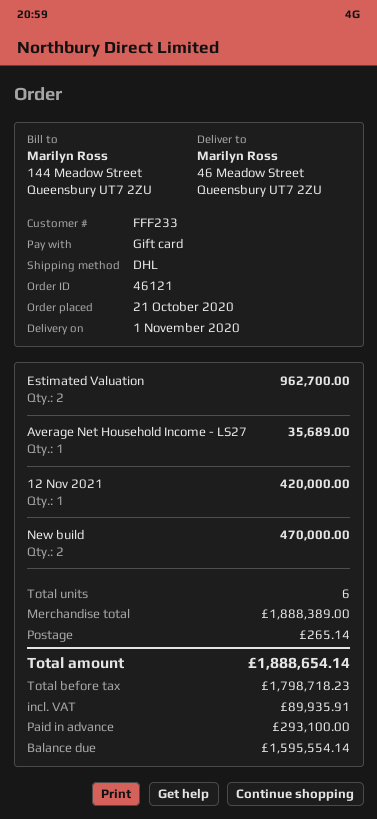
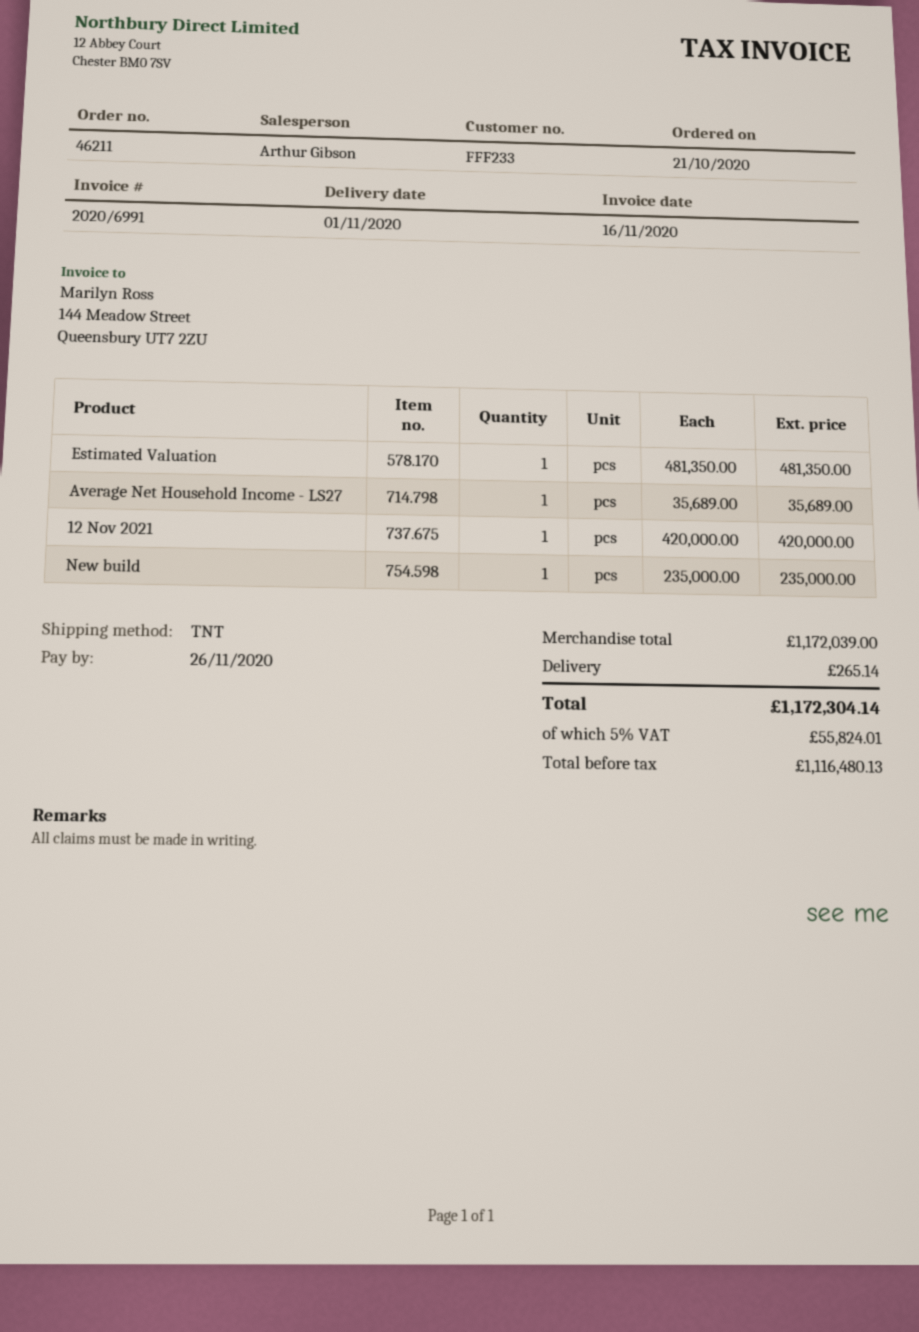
order number: 46121 -> 46211
shipping method: DHL -> TNT
Estimated Valuation: 2 for 962700.00 -> 1 for 481350.00
New build: 2 for 470000.00 -> 1 for 235000.00
subtotal: 1888389.00 -> 1172039.00
net: 1798718.23 -> 1116480.13
tax: 89935.91 -> 55824.01
total: 1888654.14 -> 1172304.14

